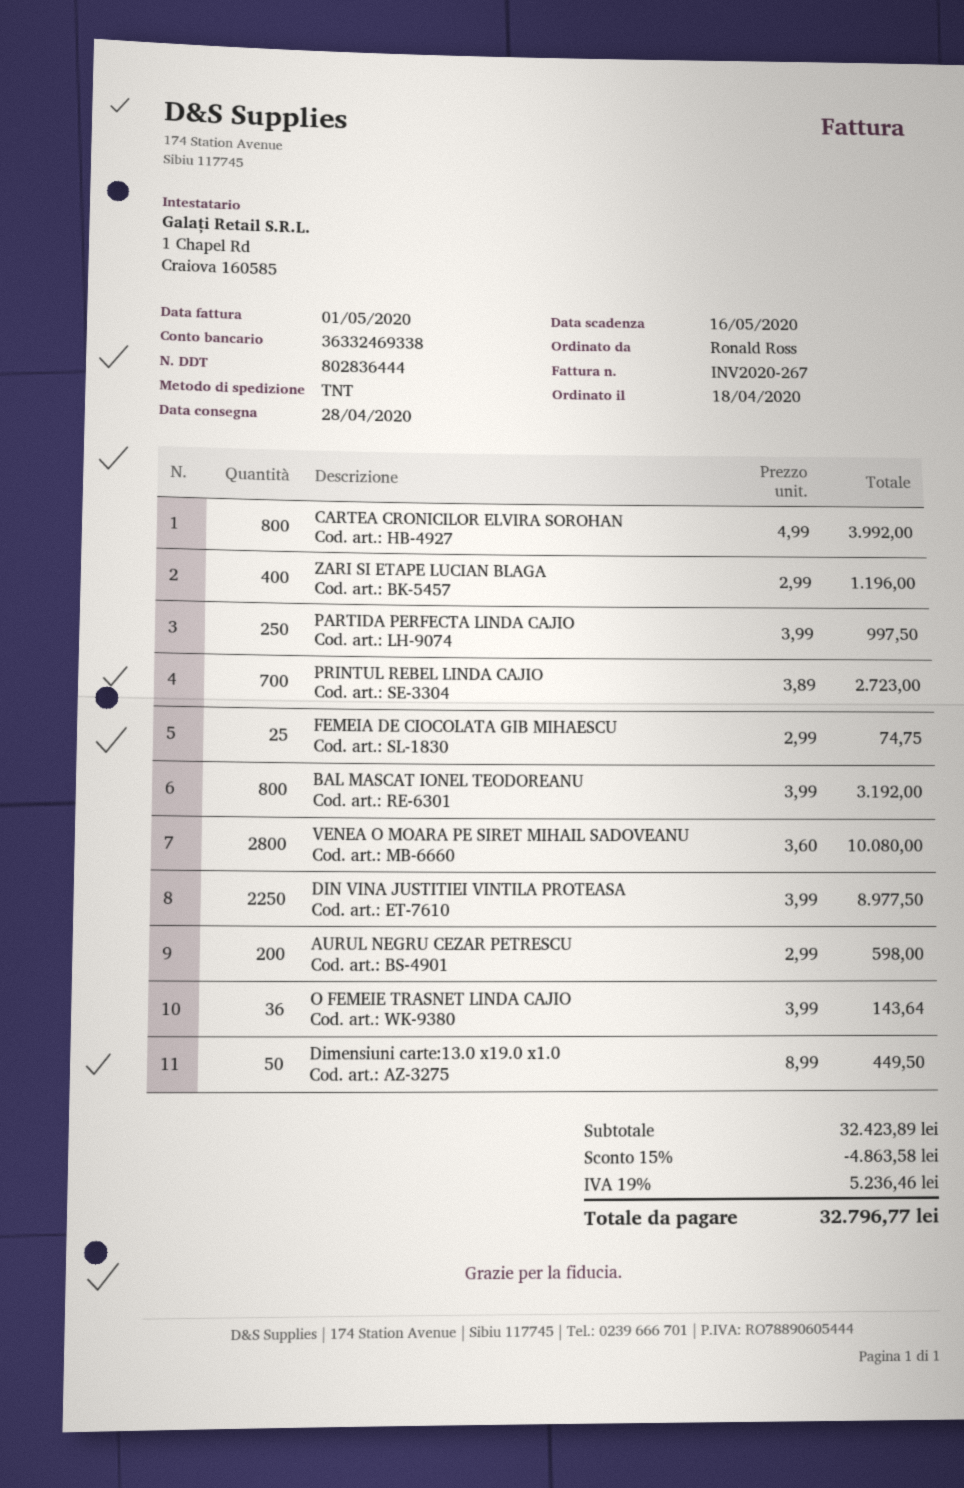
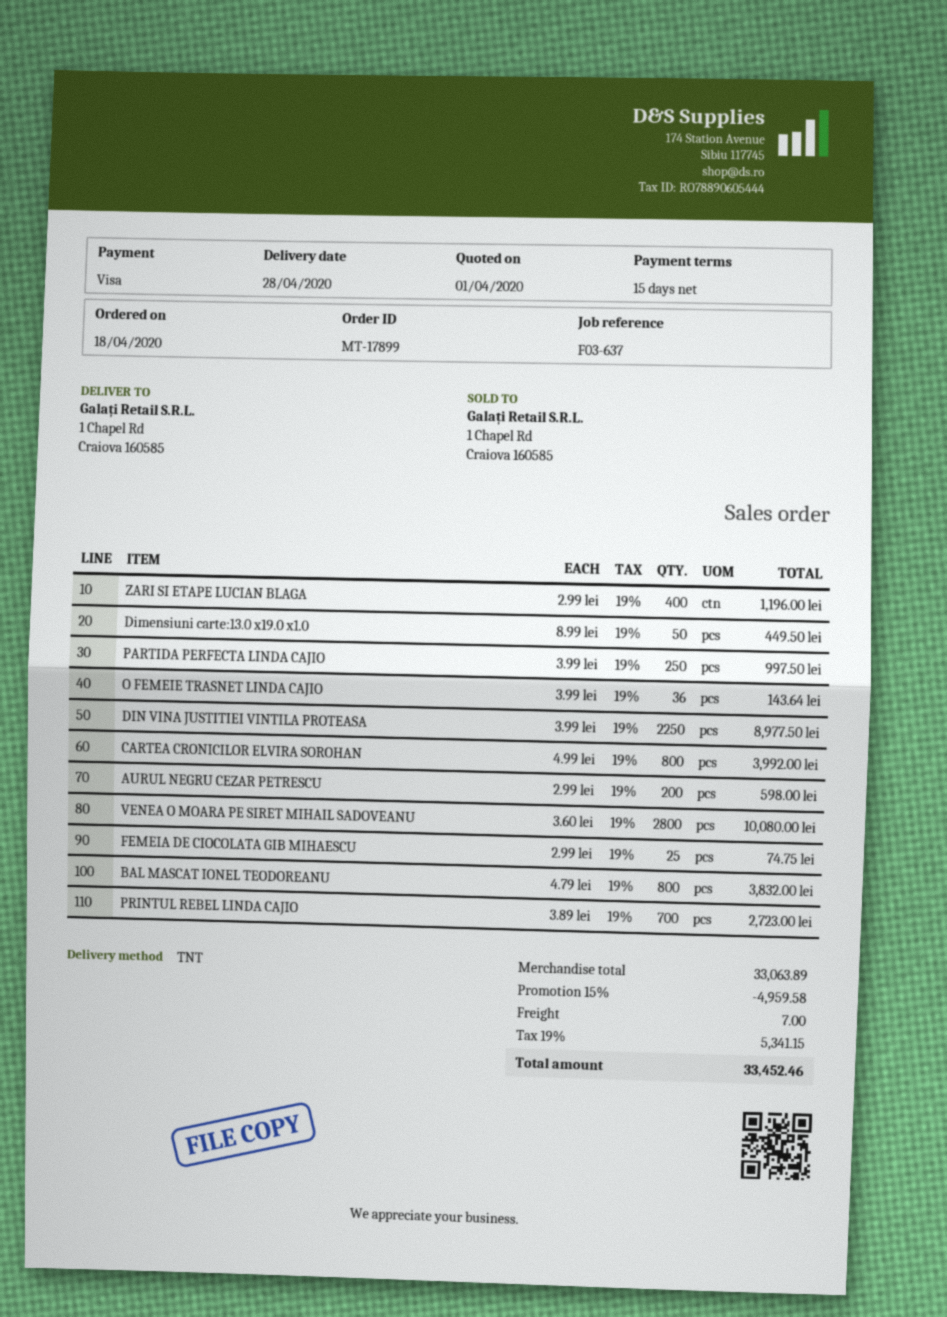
BAL MASCAT IONEL TEODOREANU: 800 x 3.99 = 3192.00 -> 800 x 4.79 = 3832.00
subtotal: 32423.89 -> 33063.89
discount: 15% = 4863.58 -> 15% = 4959.58
shipping: none -> 7.00
tax: 19% = 5236.46 -> 19% = 5341.15
total: 32796.77 -> 33452.46

